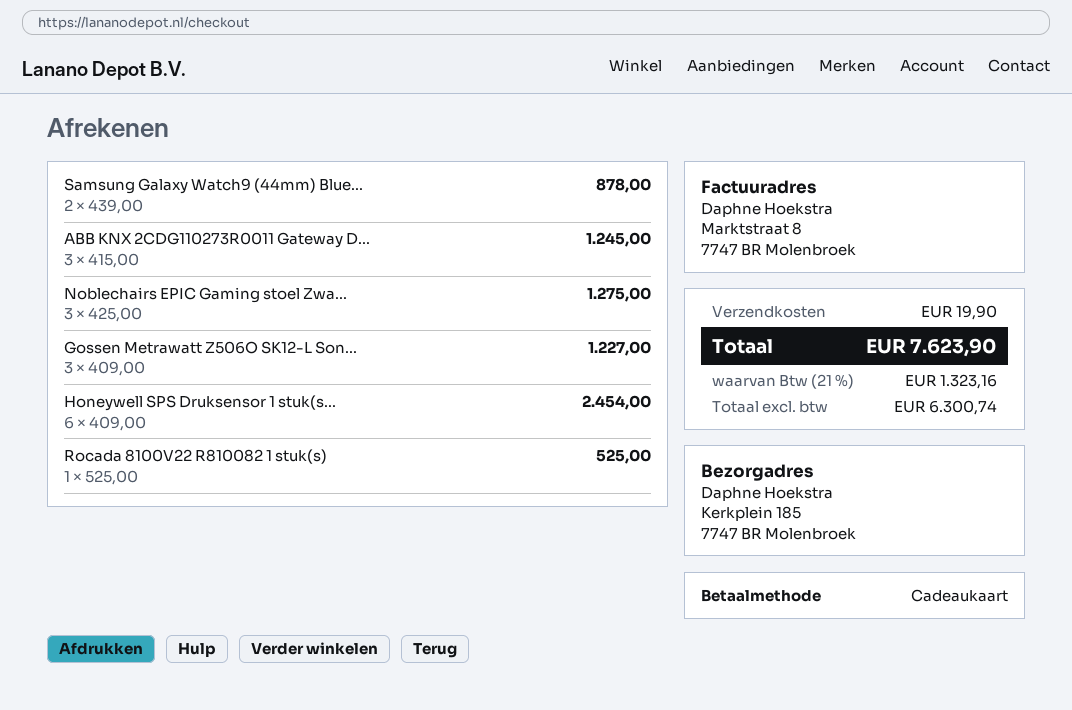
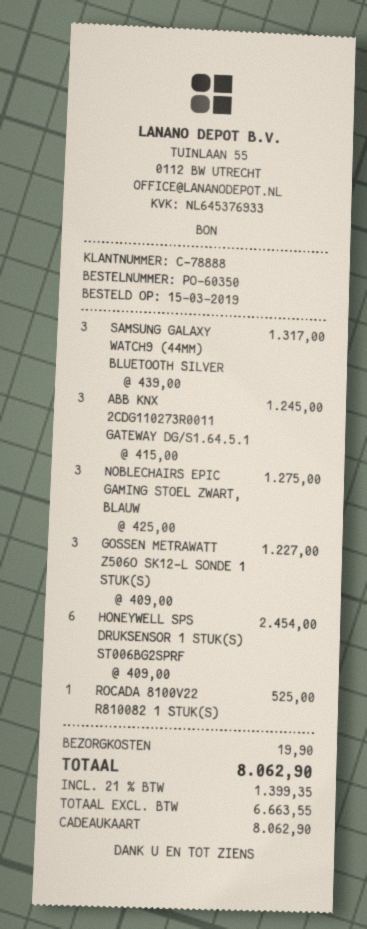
Samsung Galaxy Watch9 (44mm) Blue...: 2 x 439.00 = 878.00 -> 3 x 439.00 = 1317.00
net: 6300.74 -> 6663.55
tax: 21% = 1323.16 -> 21% = 1399.35
total: 7623.90 -> 8062.90

